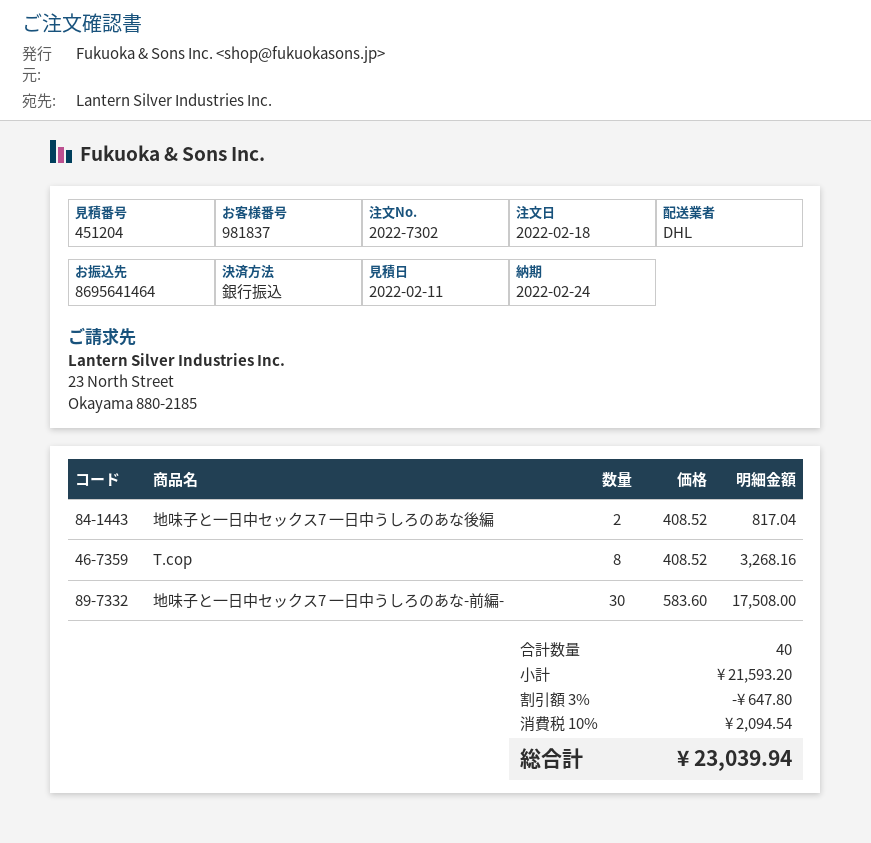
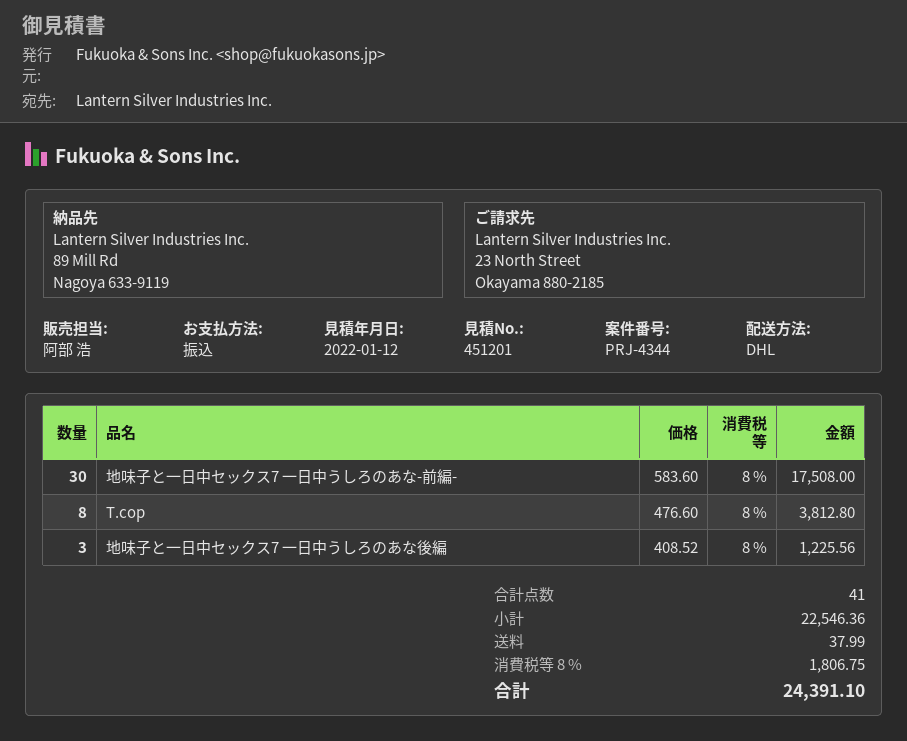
quote number: 451204 -> 451201
quote date: 2022-02-11 -> 2022-01-12
地味子と一日中セックス7 一日中うしろのあな後編: 2 x 408.52 = 817.04 -> 3 x 408.52 = 1225.56
T.cop: 8 x 408.52 = 3268.16 -> 8 x 476.60 = 3812.80
total quantity: 40 -> 41
subtotal: 21593.20 -> 22546.36
discount: 3% = 647.80 -> none
shipping: none -> 37.99
tax: 10% = 2094.54 -> 8% = 1806.75
total: 23039.94 -> 24391.10

